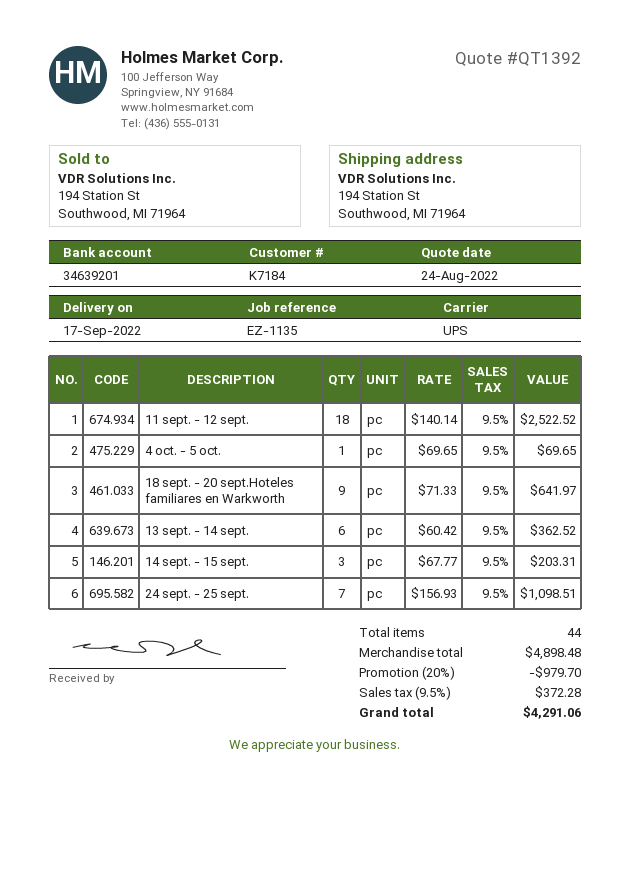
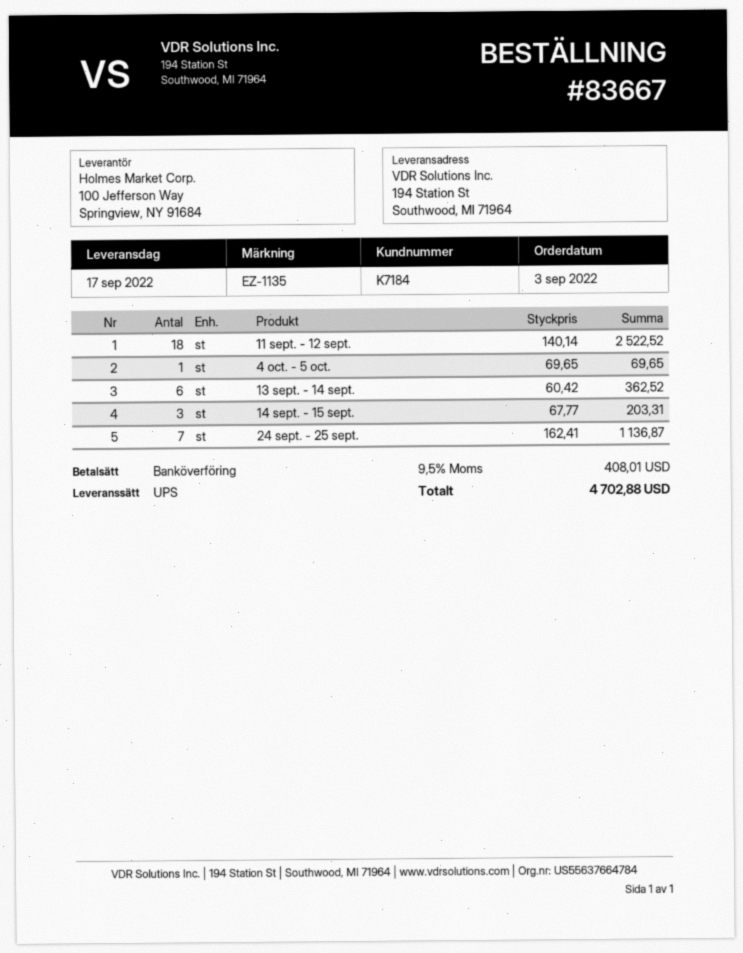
18 sept. - 20 sept.Hoteles familiares en Warkworth: 9 x 71.33 = 641.97 -> none
24 sept. - 25 sept.: 7 x 156.93 = 1098.51 -> 7 x 162.41 = 1136.87
discount: 20% = 979.70 -> none
tax: 9.5% = 372.28 -> 9.5% = 408.01
total: 4291.06 -> 4702.88

